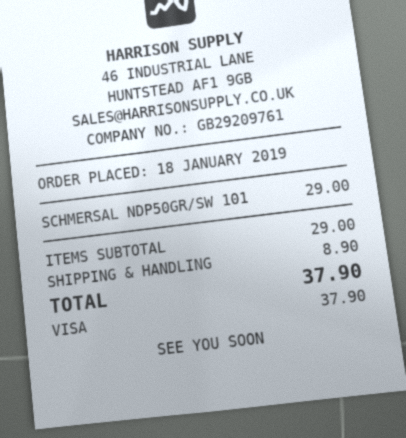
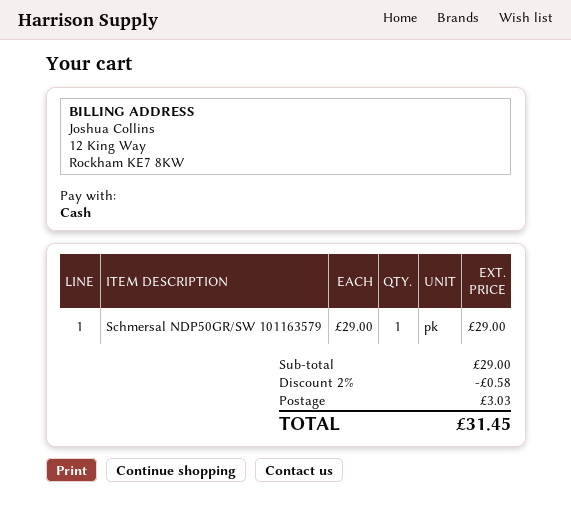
payment method: Visa -> cash
discount: none -> 2% = 0.58
shipping: 8.90 -> 3.03
total: 37.90 -> 31.45

